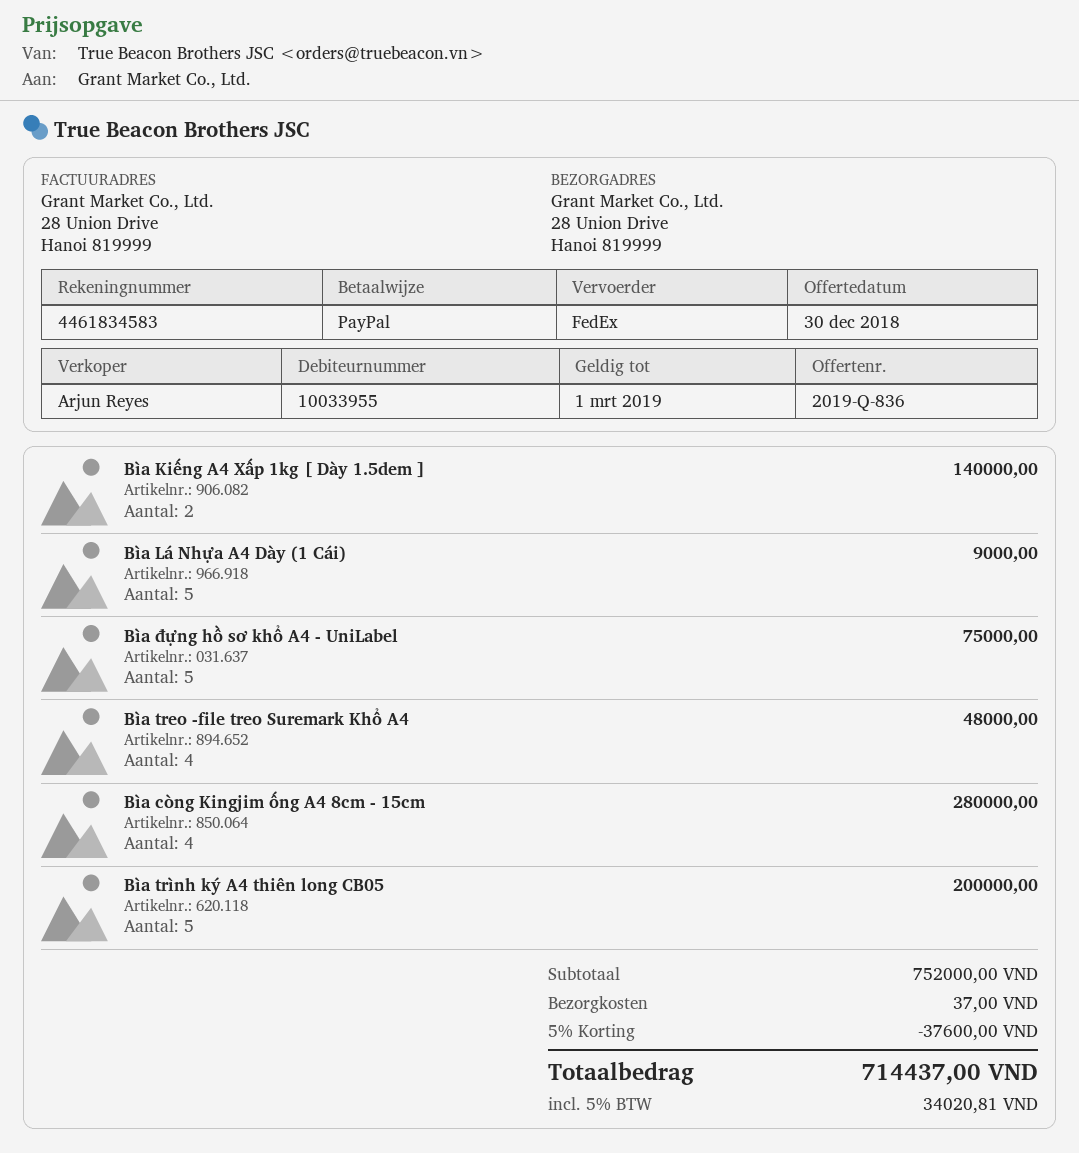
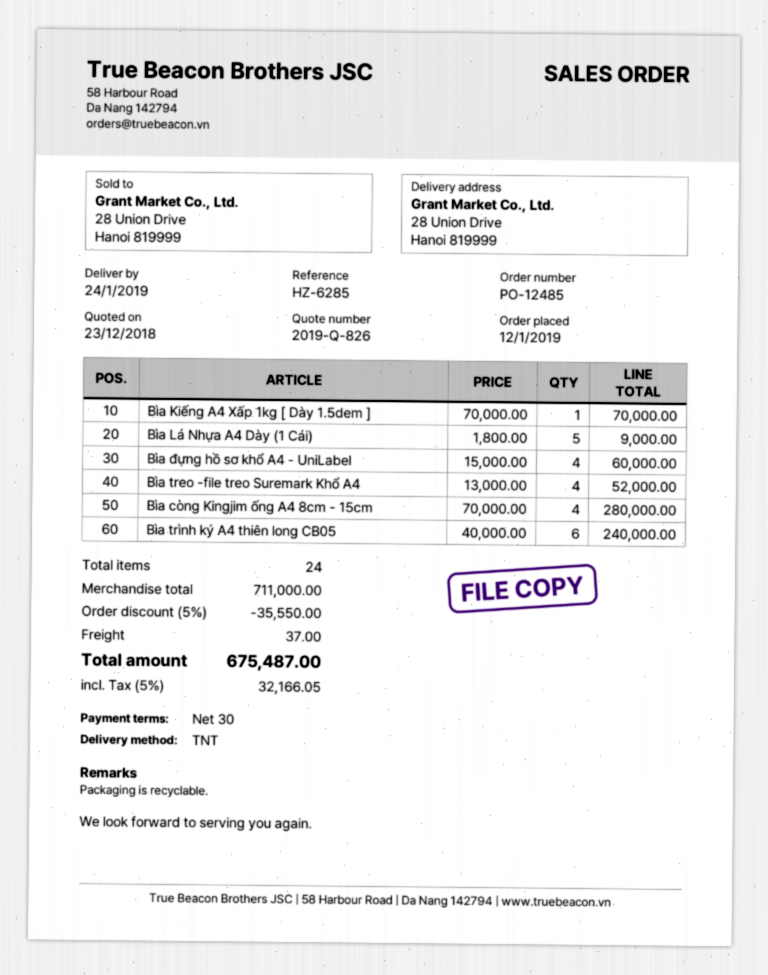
quote number: 2019-Q-836 -> 2019-Q-826
quote date: 2018-12-30 -> 2018-12-23
shipping method: FedEx -> TNT
Bìa Kiếng A4 Xấp 1kg [ Dày 1.5dem ]: 2 for 140000.00 -> 1 for 70000.00
Bìa đựng hồ sơ khổ A4 - UniLabel: 5 for 75000.00 -> 4 for 60000.00
Bìa treo -file treo Suremark Khổ A4: 4 for 48000.00 -> 4 for 52000.00
Bìa trình ký A4 thiên long CB05: 5 for 200000.00 -> 6 for 240000.00
subtotal: 752000.00 -> 711000.00
discount: 5% = 37600.00 -> 5% = 35550.00
tax: 5% = 34020.81 -> 5% = 32166.05
total: 714437.00 -> 675487.00

